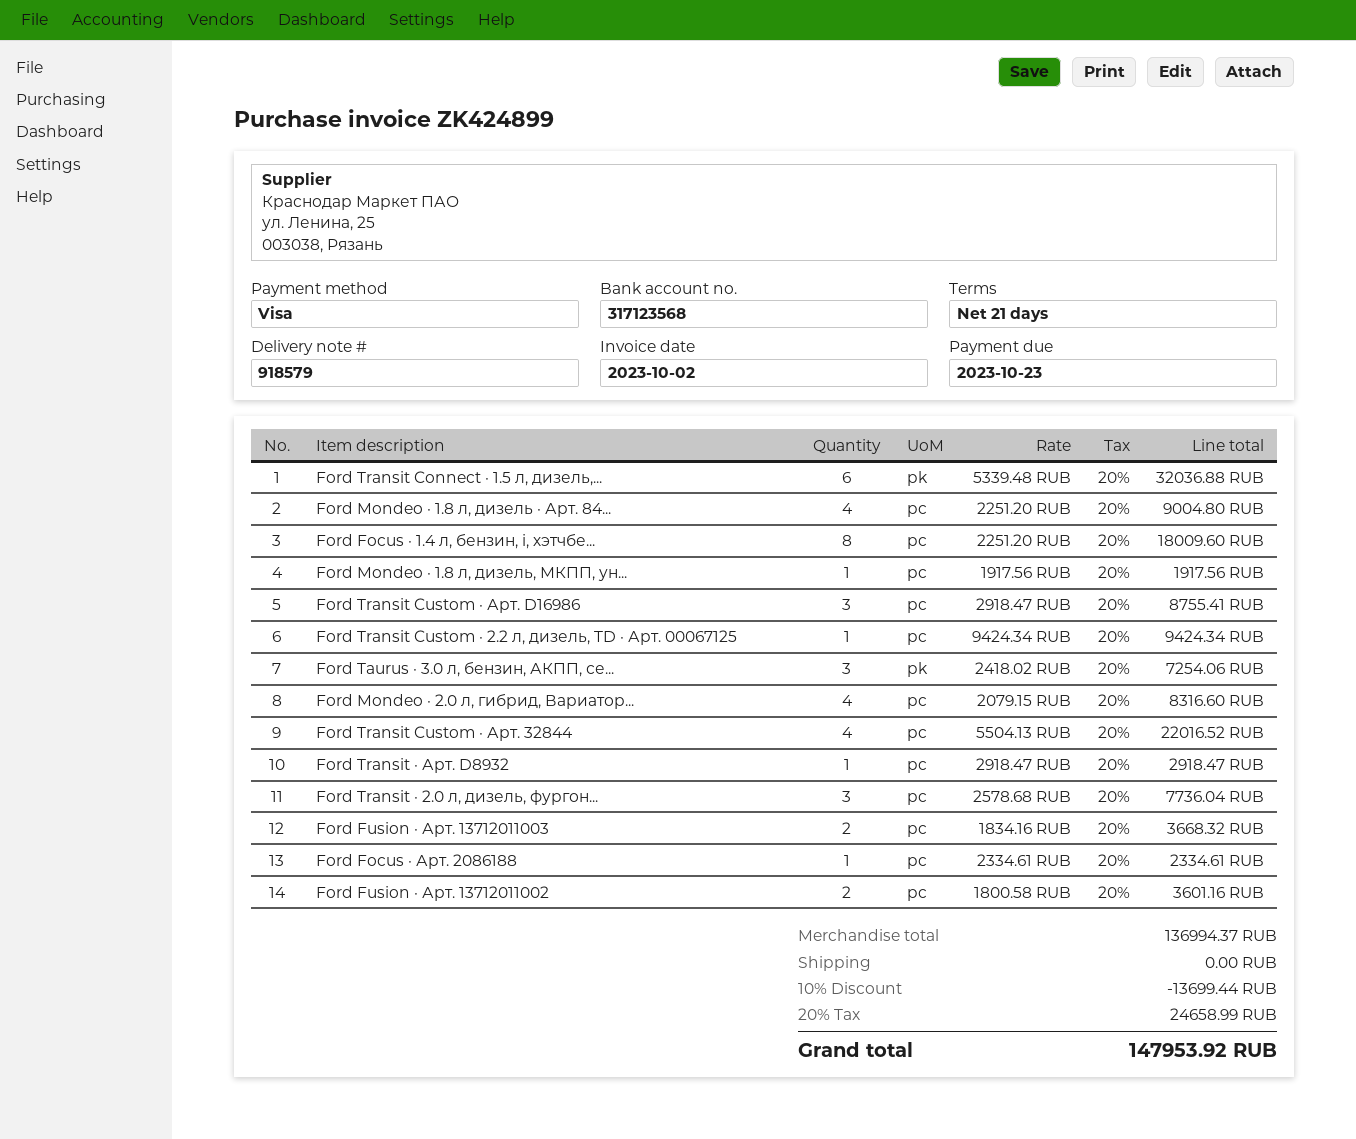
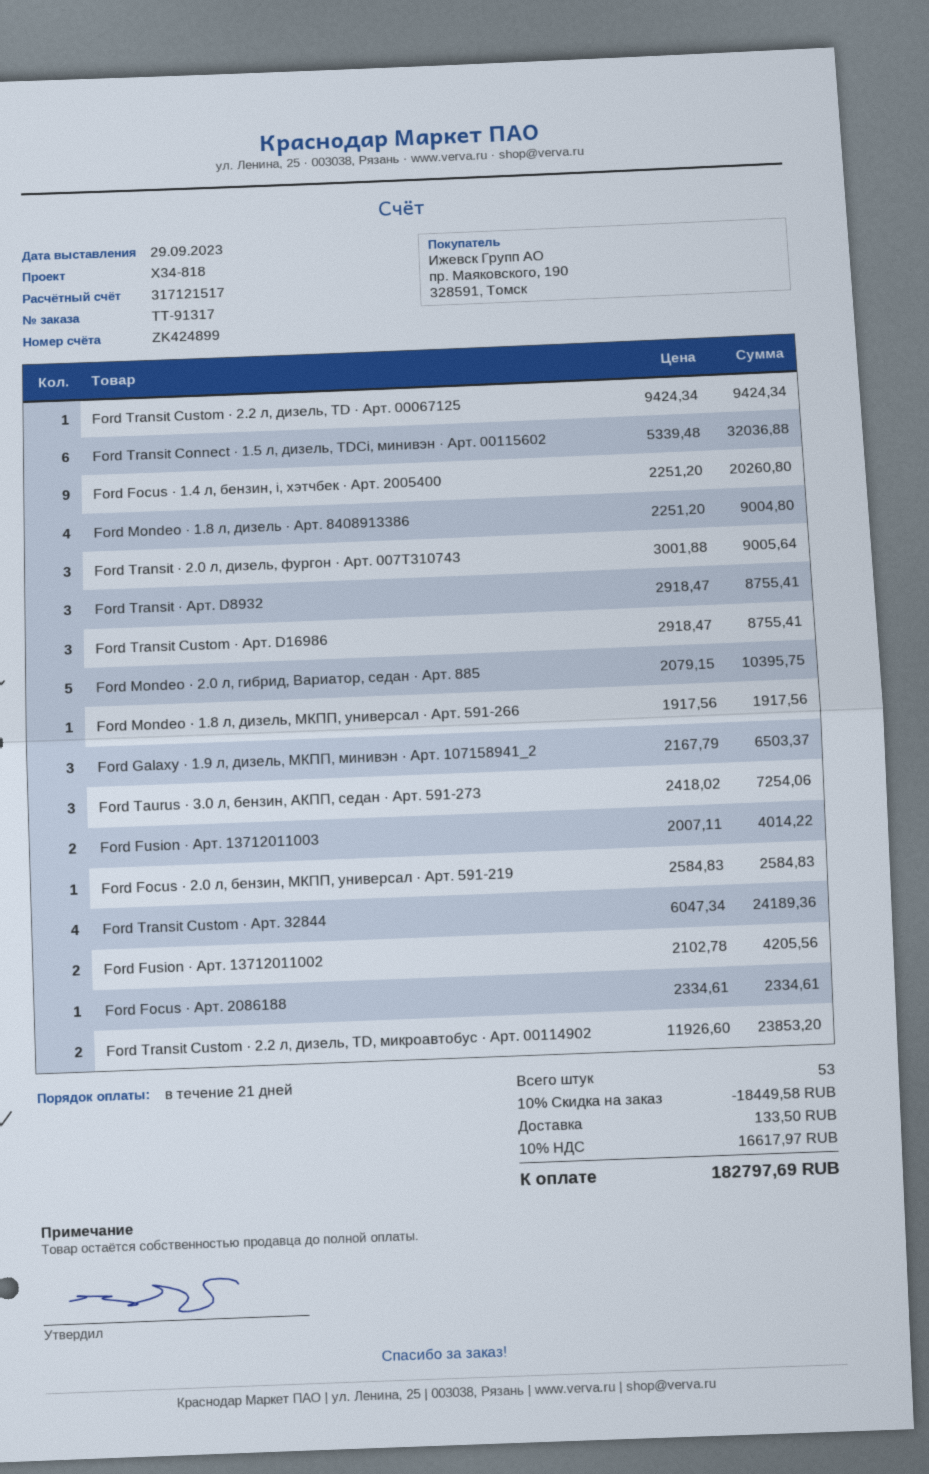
invoice date: 2023-10-02 -> 2023-09-29
bank account: 317123568 -> 317121517
Ford Focus · 1.4 л, бензин, i, хэтчбе...: 8 x 2251.20 = 18009.60 -> 9 x 2251.20 = 20260.80
Ford Mondeo · 2.0 л, гибрид, Вариатор...: 4 x 2079.15 = 8316.60 -> 5 x 2079.15 = 10395.75
Ford Transit Custom · Арт. 32844: 4 x 5504.13 = 22016.52 -> 4 x 6047.34 = 24189.36
Ford Transit · Арт. D8932: 1 x 2918.47 = 2918.47 -> 3 x 2918.47 = 8755.41
Ford Transit · 2.0 л, дизель, фургон...: 3 x 2578.68 = 7736.04 -> 3 x 3001.88 = 9005.64
Ford Fusion · Арт. 13712011003: 2 x 1834.16 = 3668.32 -> 2 x 2007.11 = 4014.22
Ford Fusion · Арт. 13712011002: 2 x 1800.58 = 3601.16 -> 2 x 2102.78 = 4205.56
Ford Galaxy · 1.9 л, дизель, МКПП, минивэн · Арт. 107158941_2: none -> 3 x 2167.79 = 6503.37
Ford Focus · 2.0 л, бензин, МКПП, универсал · Арт. 591-219: none -> 1 x 2584.83 = 2584.83
Ford Transit Custom · 2.2 л, дизель, TD, микроавтобус · Арт. 00114902: none -> 2 x 11926.60 = 23853.20
discount: 10% = 13699.44 -> 10% = 18449.58
shipping: 0.00 -> 133.50
tax: 20% = 24658.99 -> 10% = 16617.97
total: 147953.92 -> 182797.69

